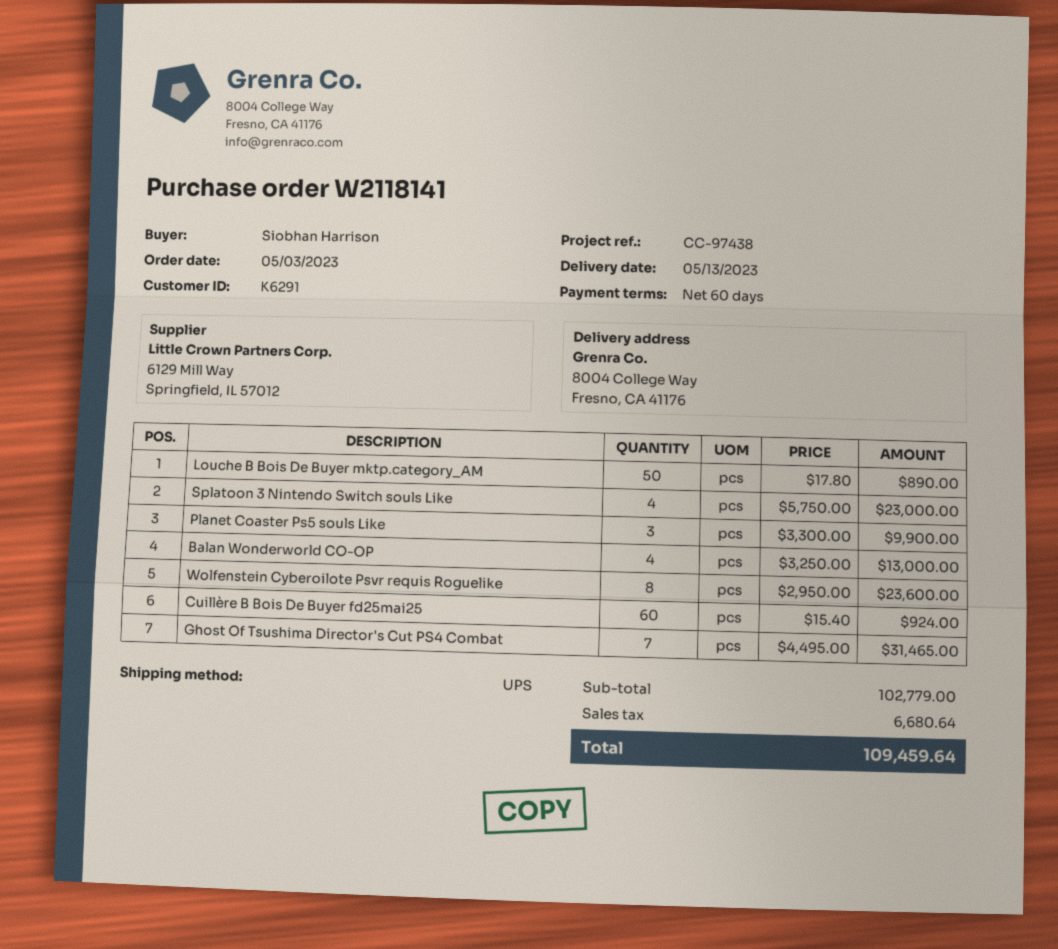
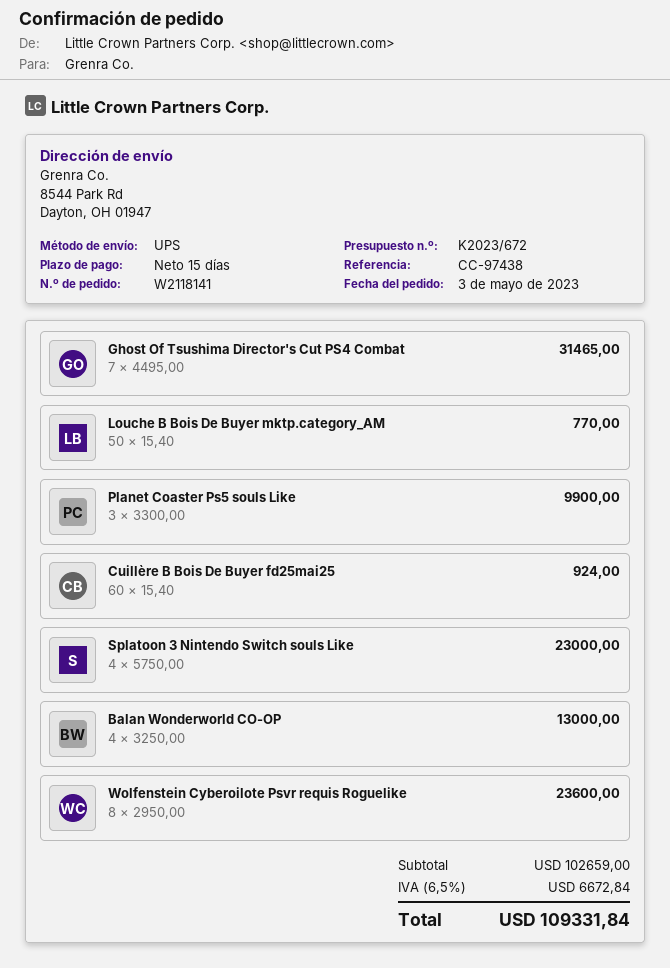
payment terms: 60 days -> 15 days
ship to: 8004 College Way, Fresno, CA 41176 -> 8544 Park Rd, Dayton, OH 01947
Louche B Bois De Buyer mktp.category_AM: 50 x 17.80 = 890.00 -> 50 x 15.40 = 770.00
subtotal: 102779.00 -> 102659.00
tax: 6680.64 -> 6672.84
total: 109459.64 -> 109331.84

